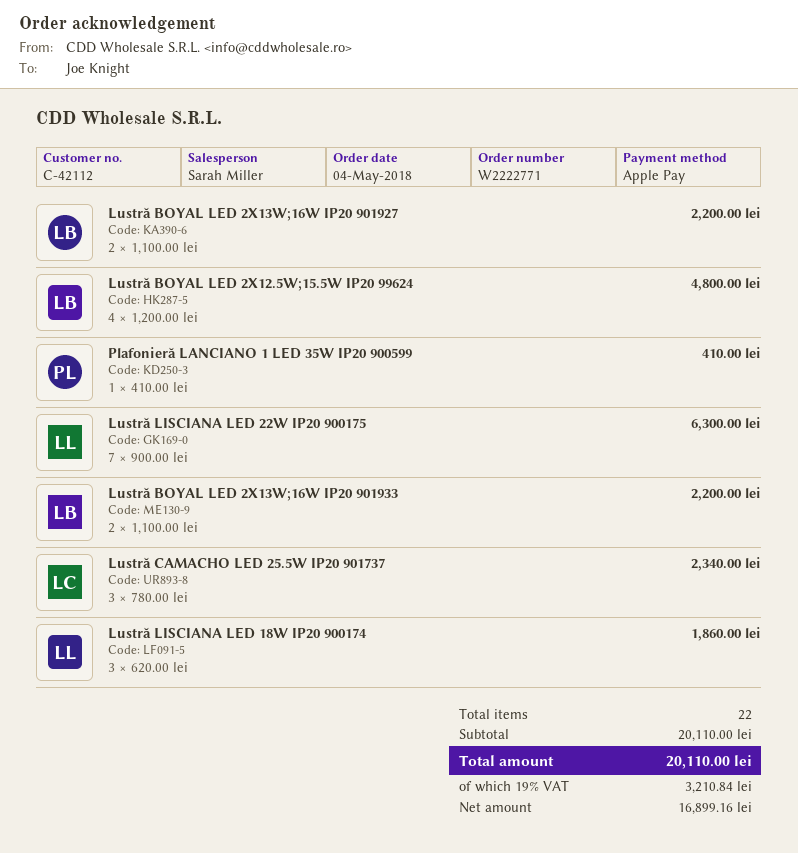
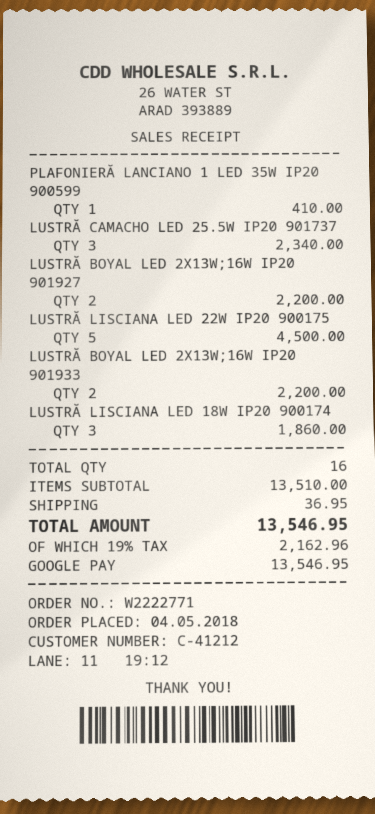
customer number: C-42112 -> C-41212
payment method: Apple Pay -> Google Pay
Lustră BOYAL LED 2X12.5W;15.5W IP20 99624: 4 for 4800.00 -> none
Lustră LISCIANA LED 22W IP20 900175: 7 for 6300.00 -> 5 for 4500.00
total quantity: 22 -> 16
subtotal: 20110.00 -> 13510.00
shipping: none -> 36.95
tax: 19% = 3210.84 -> 19% = 2162.96
total: 20110.00 -> 13546.95

